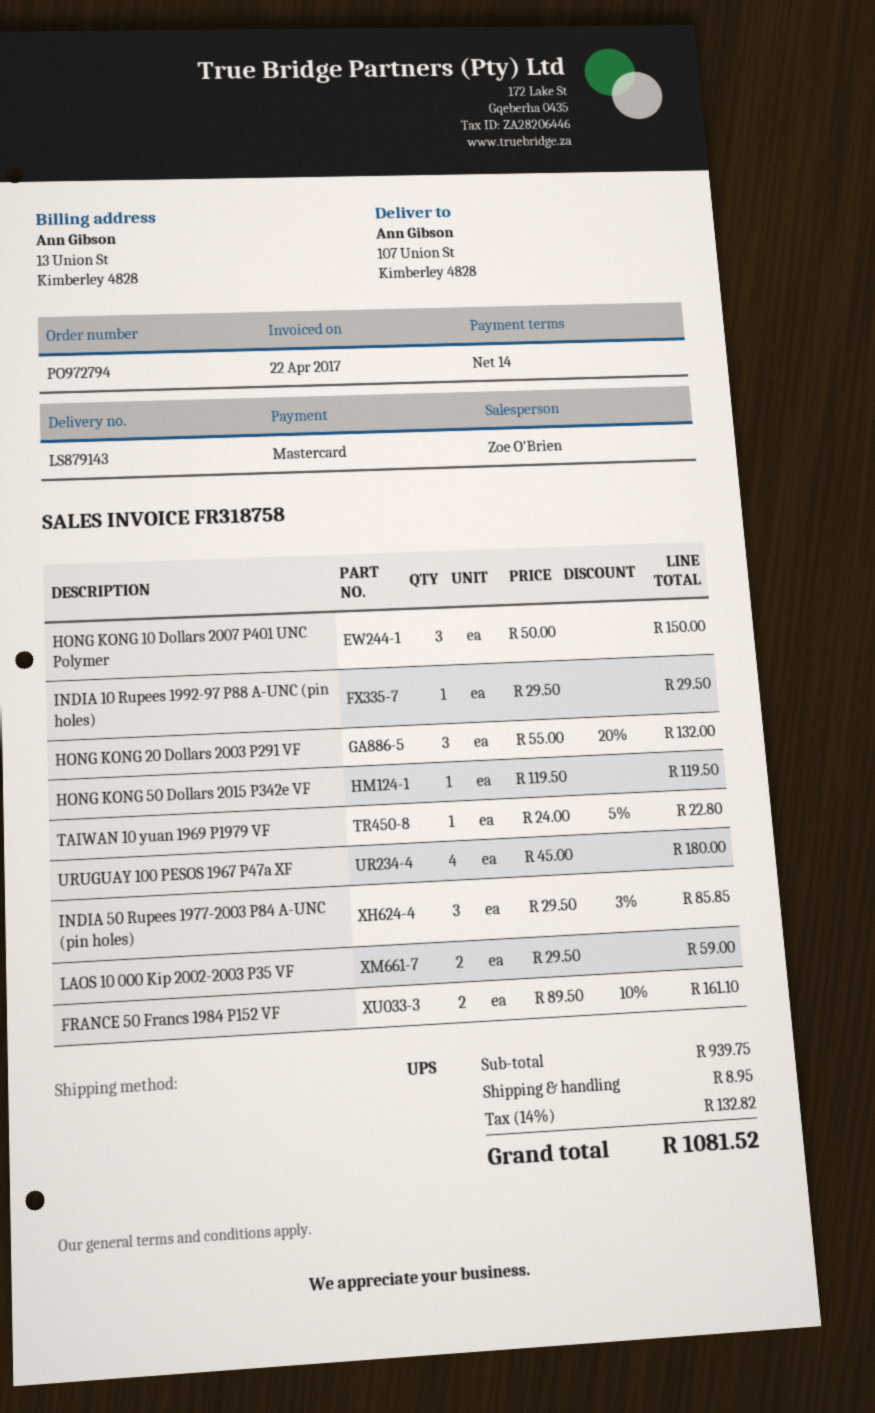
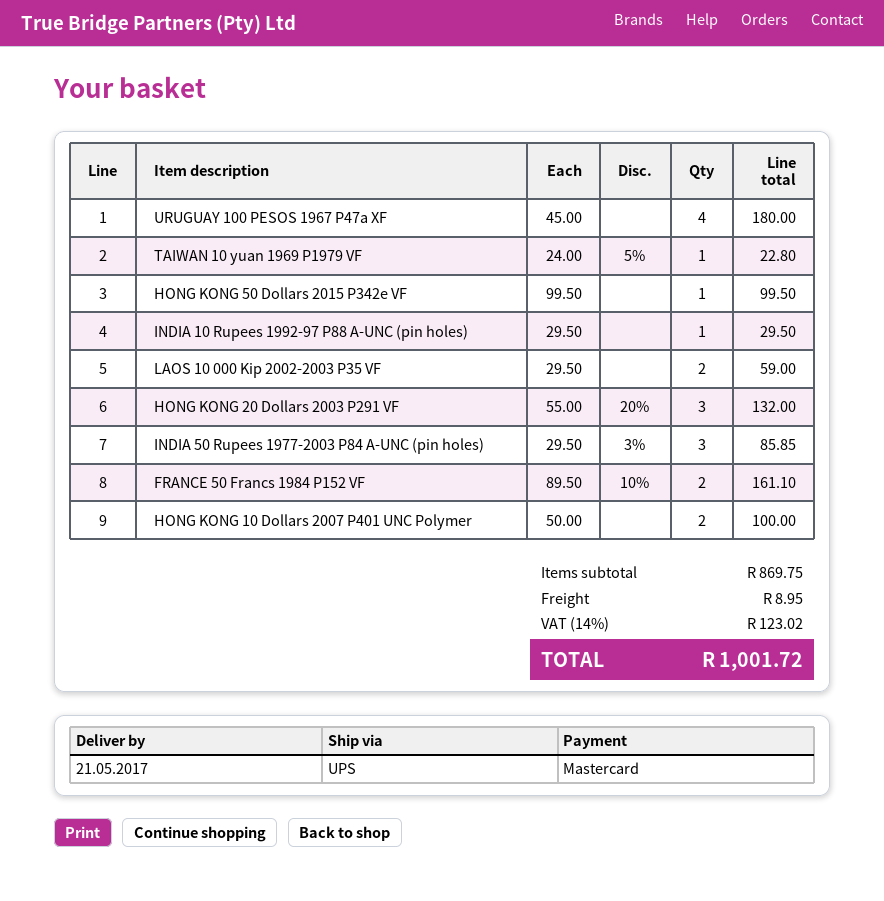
HONG KONG 10 Dollars 2007 P401 UNC Polymer: 3 x 50.00 = 150.00 -> 2 x 50.00 = 100.00
HONG KONG 50 Dollars 2015 P342e VF: 1 x 119.50 = 119.50 -> 1 x 99.50 = 99.50
subtotal: 939.75 -> 869.75
tax: 14% = 132.82 -> 14% = 123.02
total: 1081.52 -> 1001.72

